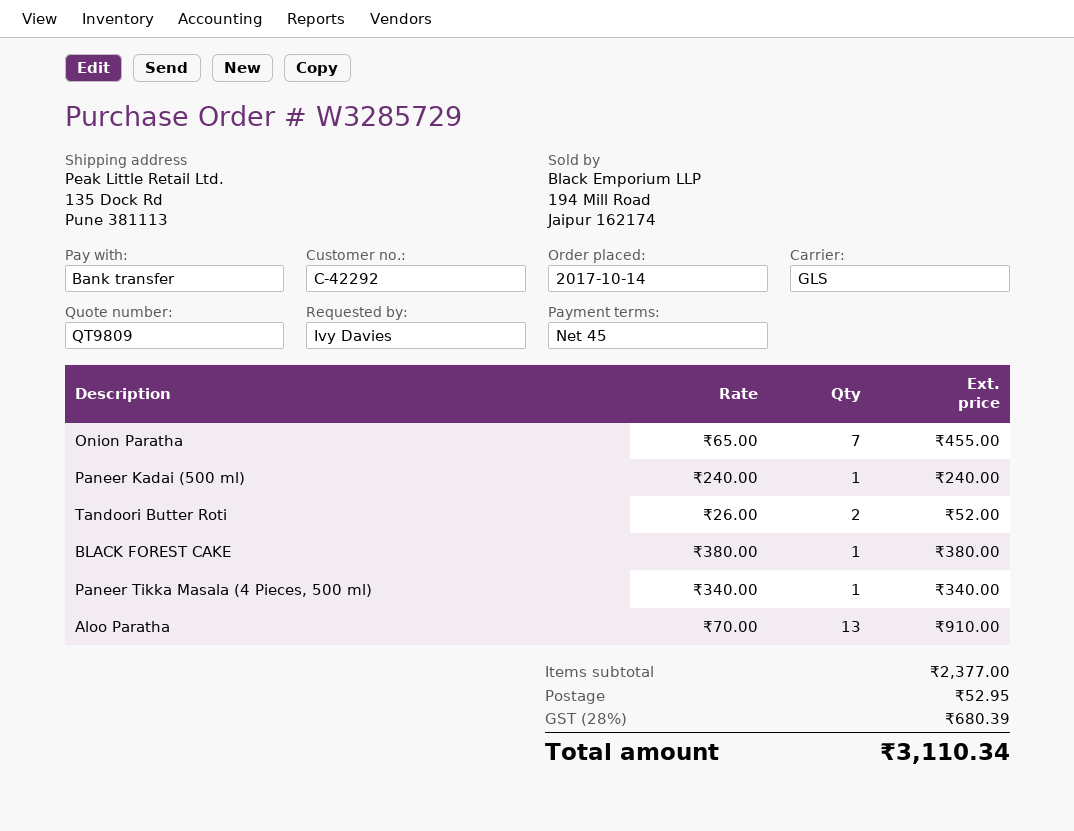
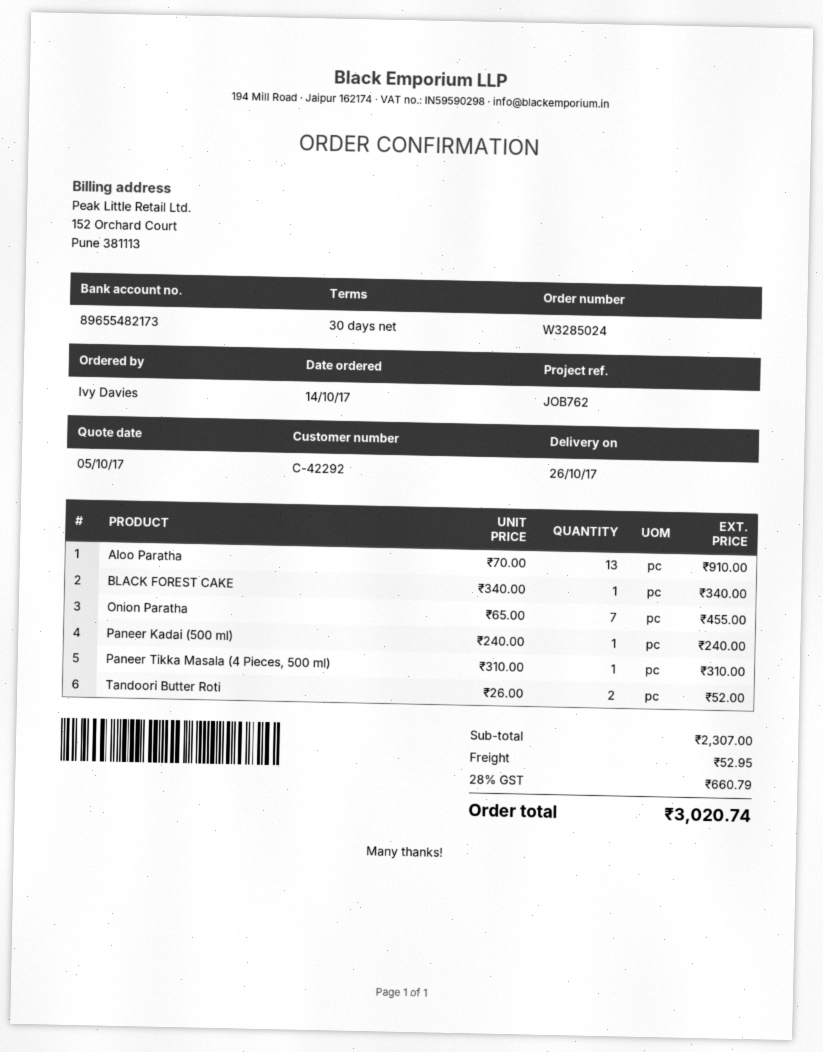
order number: W3285729 -> W3285024
payment terms: 45 days -> 30 days
BLACK FOREST CAKE: 1 x 380.00 = 380.00 -> 1 x 340.00 = 340.00
Paneer Tikka Masala (4 Pieces, 500 ml): 1 x 340.00 = 340.00 -> 1 x 310.00 = 310.00
subtotal: 2377.00 -> 2307.00
tax: 28% = 680.39 -> 28% = 660.79
total: 3110.34 -> 3020.74

